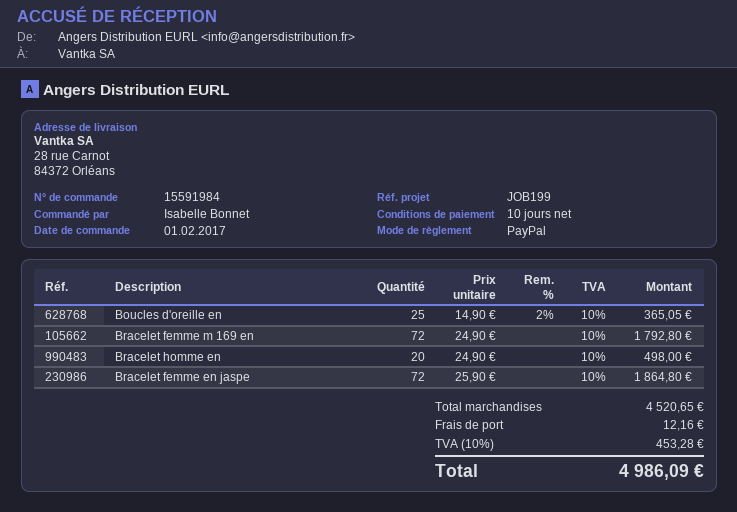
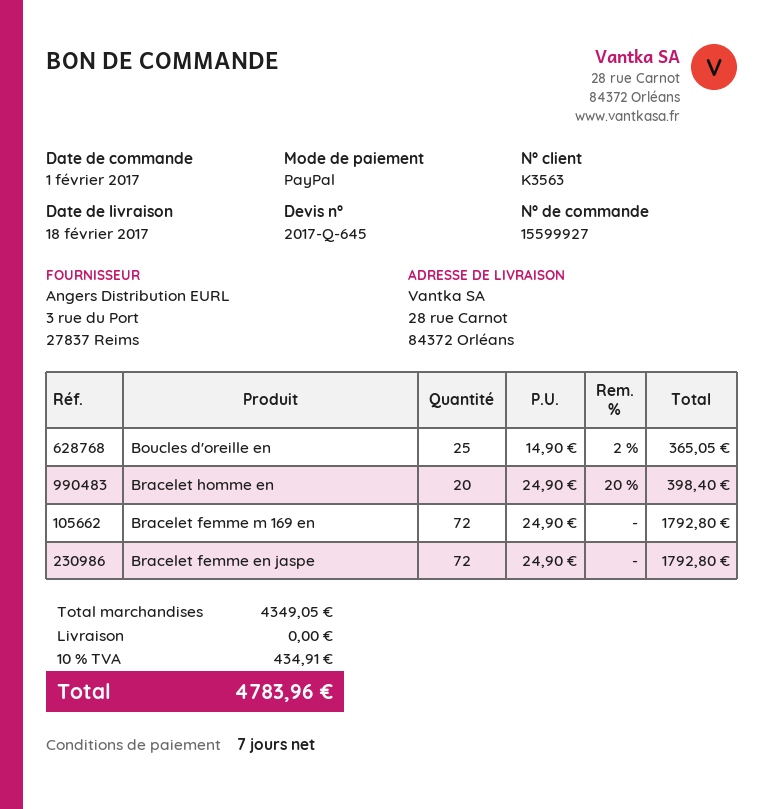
order number: 15591984 -> 15599927
payment terms: 10 days -> 7 days
Bracelet homme en: 20 x 24.90 = 498.00 -> 20 x 24.90 - 20% = 398.40
Bracelet femme en jaspe: 72 x 25.90 = 1864.80 -> 72 x 24.90 = 1792.80
subtotal: 4520.65 -> 4349.05
shipping: 12.16 -> 0.00
tax: 10% = 453.28 -> 10% = 434.91
total: 4986.09 -> 4783.96

